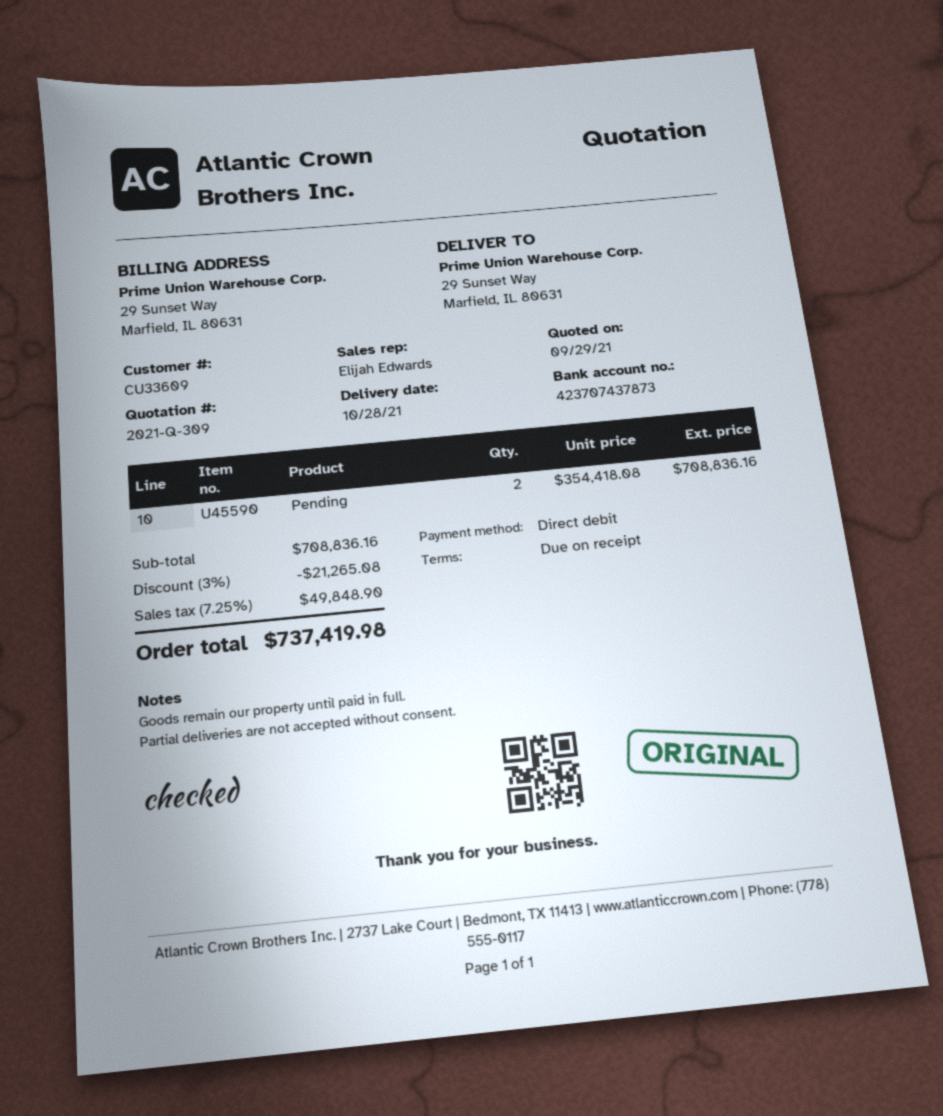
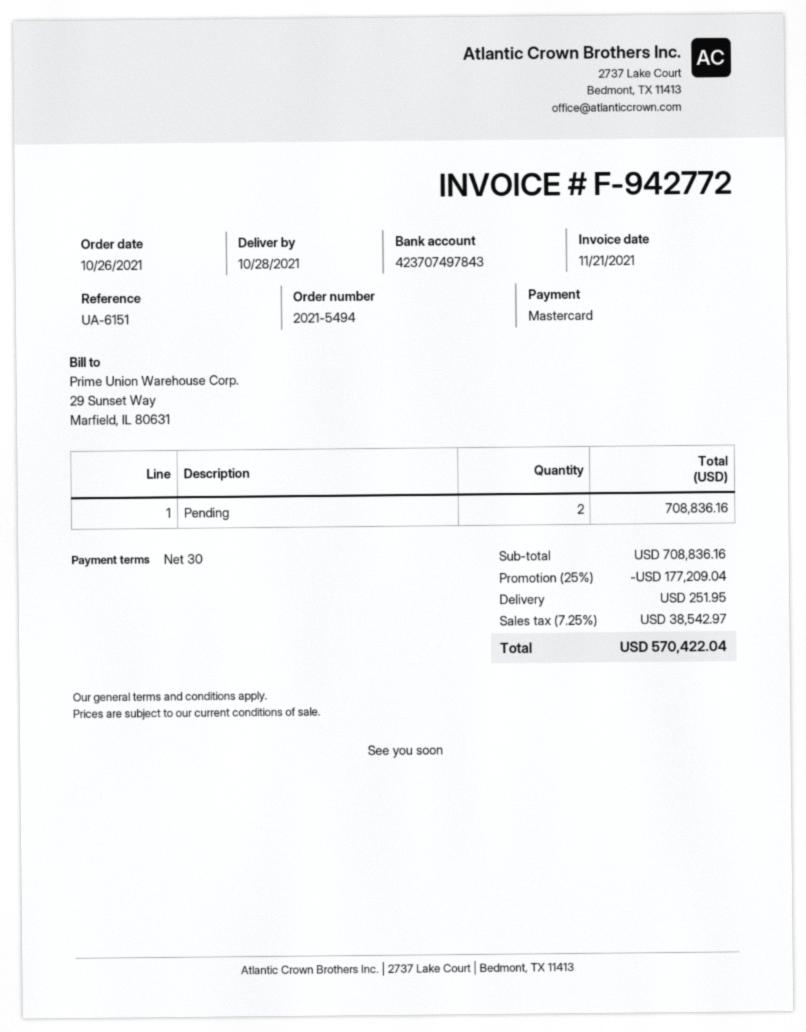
payment terms: on receipt -> 30 days
payment method: direct debit -> Mastercard
bank account: 423707437873 -> 423707497843
discount: 3% = 21265.08 -> 25% = 177209.04
shipping: none -> 251.95
tax: 7.25% = 49848.90 -> 7.25% = 38542.97
total: 737419.98 -> 570422.04

